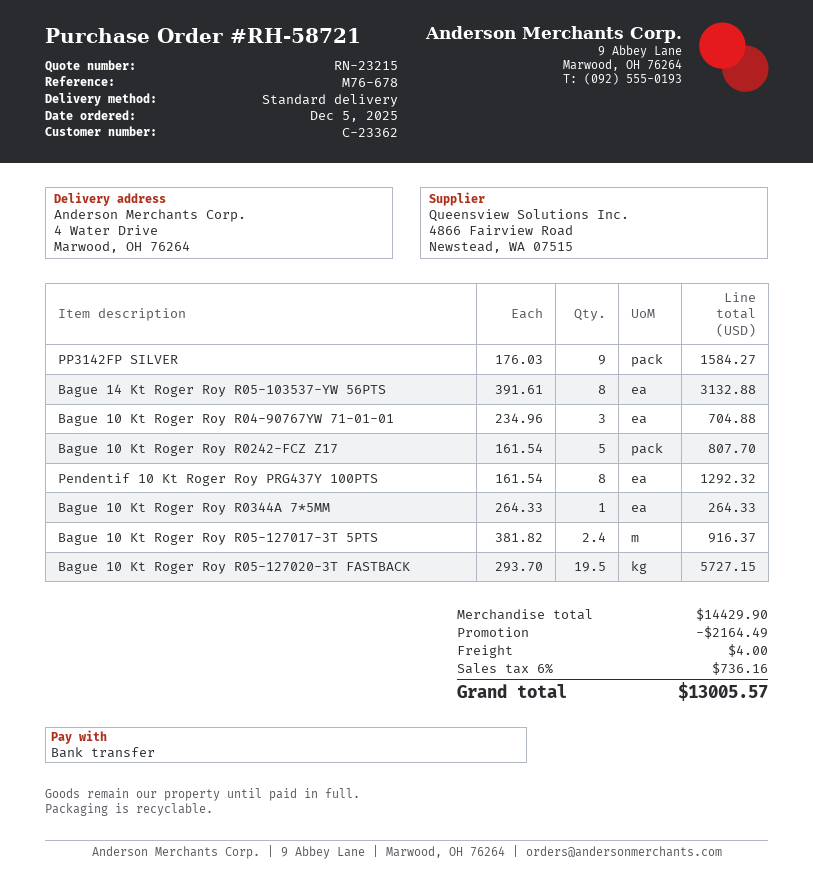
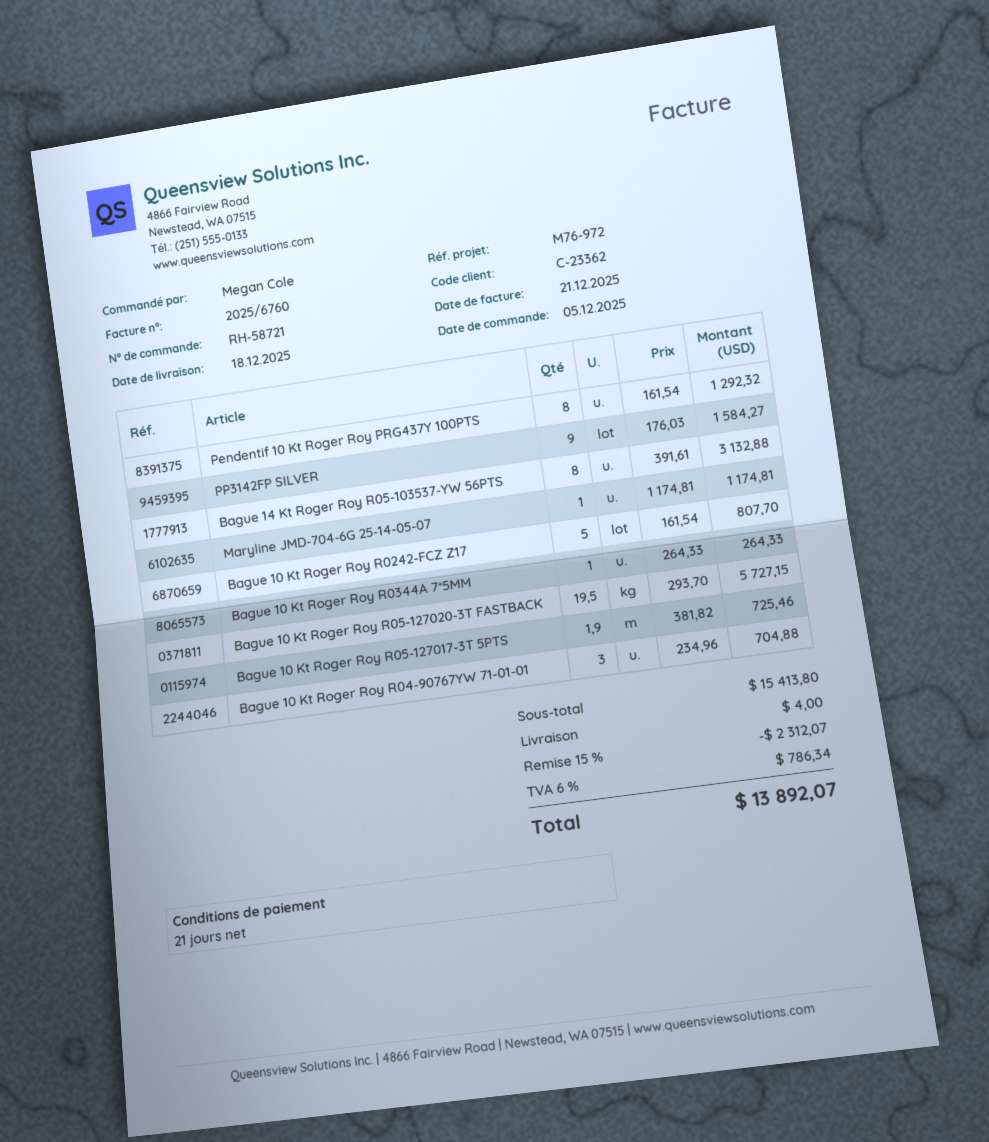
reference: M76-678 -> M76-972
Bague 10 Kt Roger Roy R05-127017-3T 5PTS: 2.4 x 381.82 = 916.37 -> 1.9 x 381.82 = 725.46
Maryline JMD-704-6G 25-14-05-07: none -> 1 x 1174.81 = 1174.81
subtotal: 14429.90 -> 15413.80
discount: 2164.49 -> 2312.07
tax: 6% = 736.16 -> 6% = 786.34
total: 13005.57 -> 13892.07

